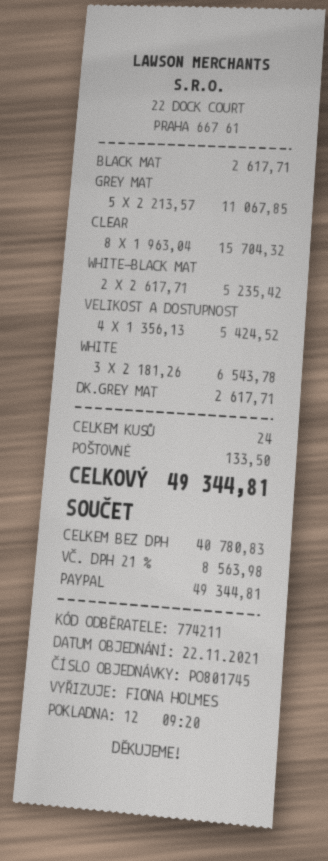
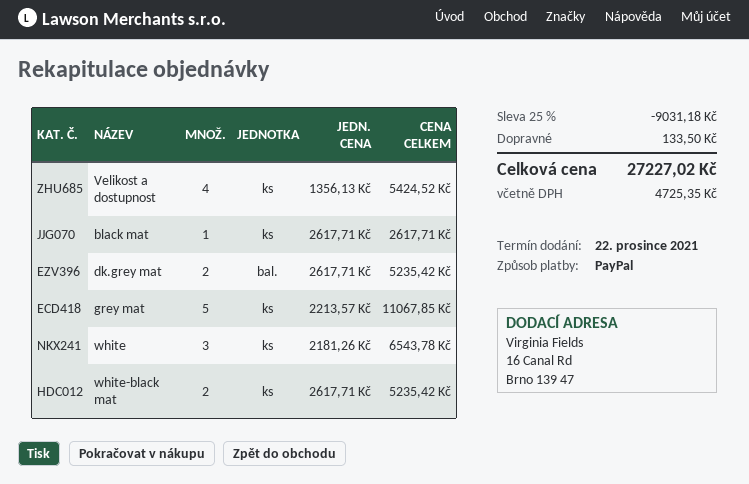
CLEAR: 8 x 1963.04 = 15704.32 -> none
DK.GREY MAT: 1 x 2617.71 = 2617.71 -> 2 x 2617.71 = 5235.42
discount: none -> 25% = 9031.18
tax: 8563.98 -> 4725.35
total: 49344.81 -> 27227.02

